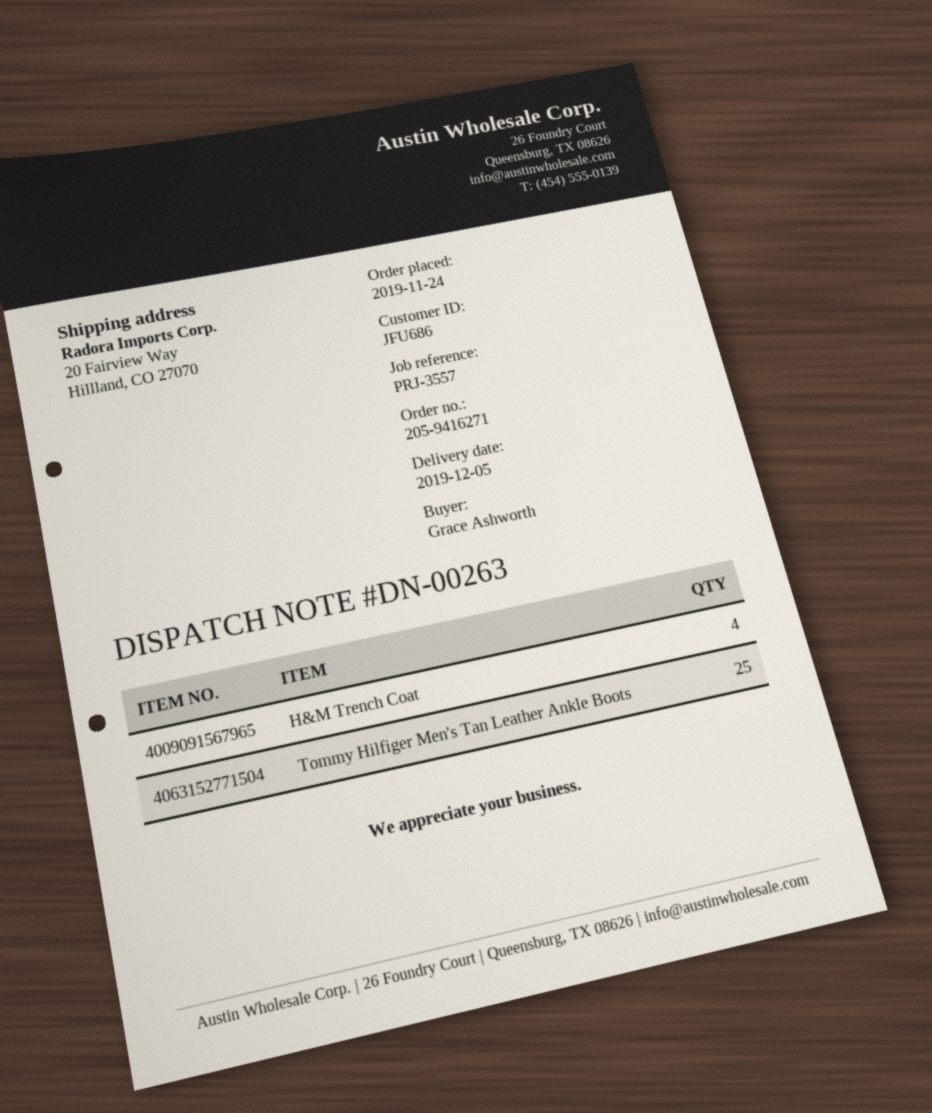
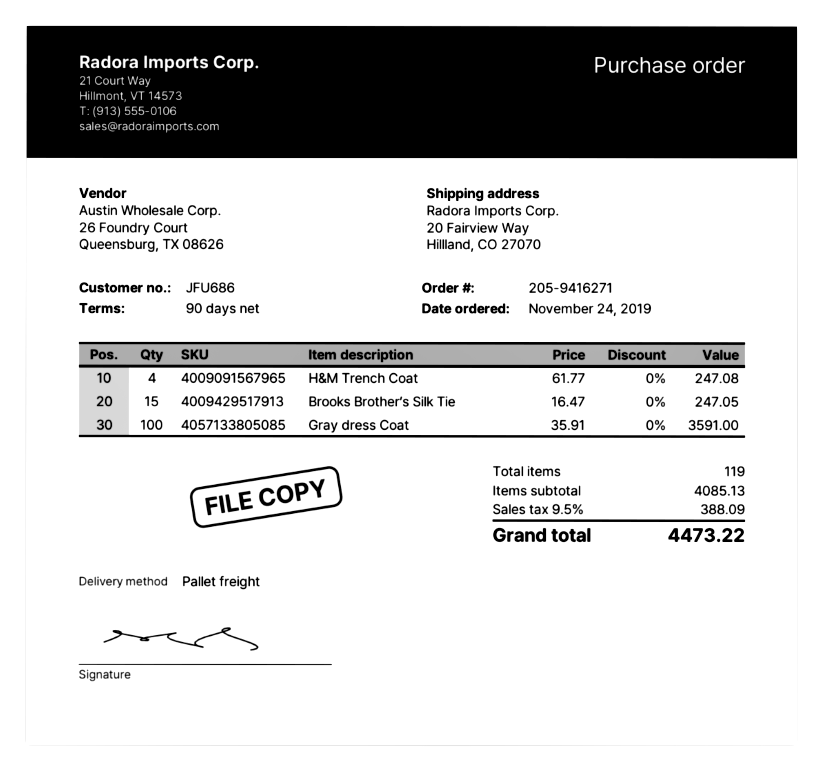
Tommy Hilfiger Men's Tan Leather Ankle Boots: 25 -> none
Brooks Brother’s Silk Tie: none -> 15
Gray dress Coat: none -> 100

